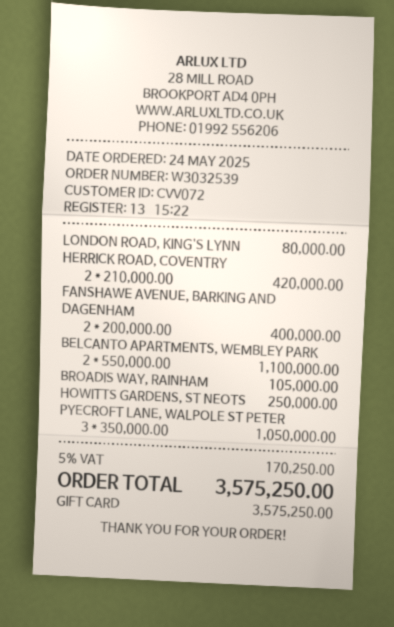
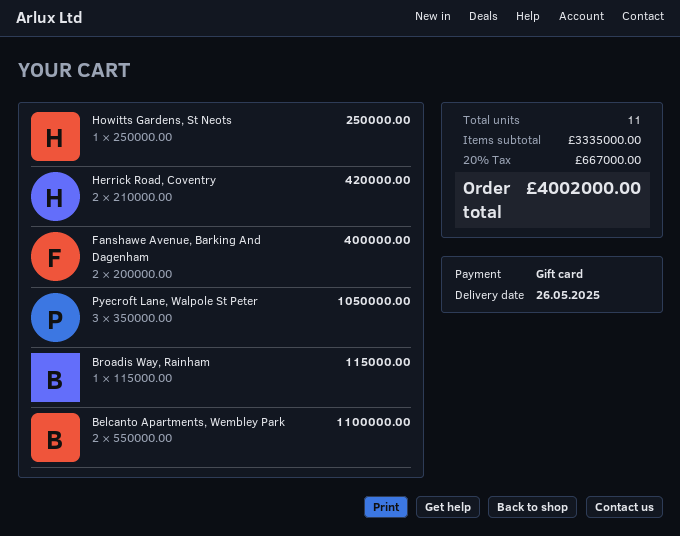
LONDON ROAD, KING'S LYNN: 1 x 80000.00 = 80000.00 -> none
BROADIS WAY, RAINHAM: 1 x 105000.00 = 105000.00 -> 1 x 115000.00 = 115000.00
tax: 5% = 170250.00 -> 20% = 667000.00
total: 3575250.00 -> 4002000.00

